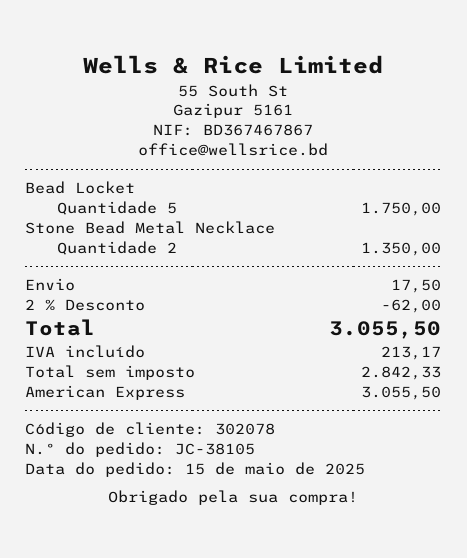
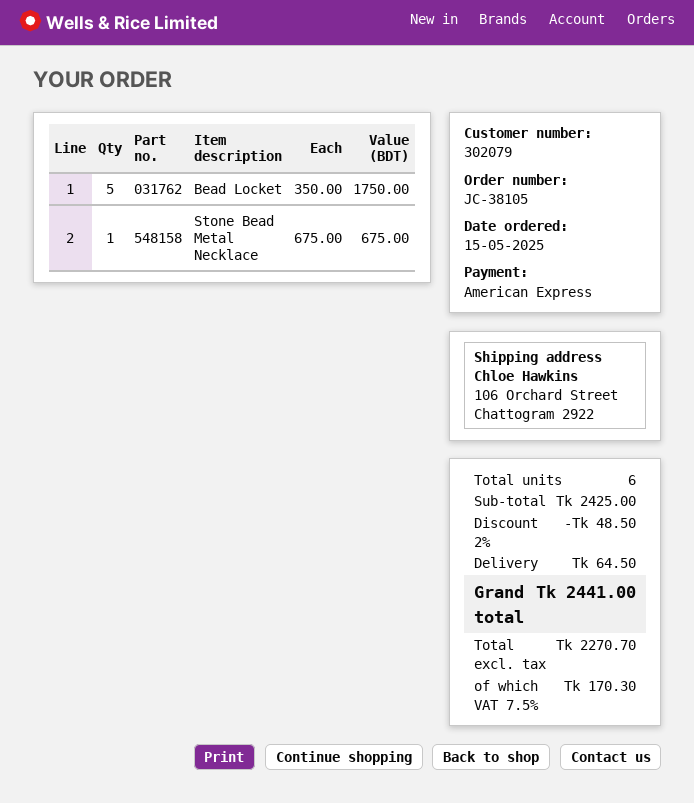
customer number: 302078 -> 302079
Stone Bead Metal Necklace: 2 for 1350.00 -> 1 for 675.00
discount: 2% = 62.00 -> 2% = 48.50
shipping: 17.50 -> 64.50
net: 2842.33 -> 2270.70
tax: 213.17 -> 170.30
total: 3055.50 -> 2441.00

